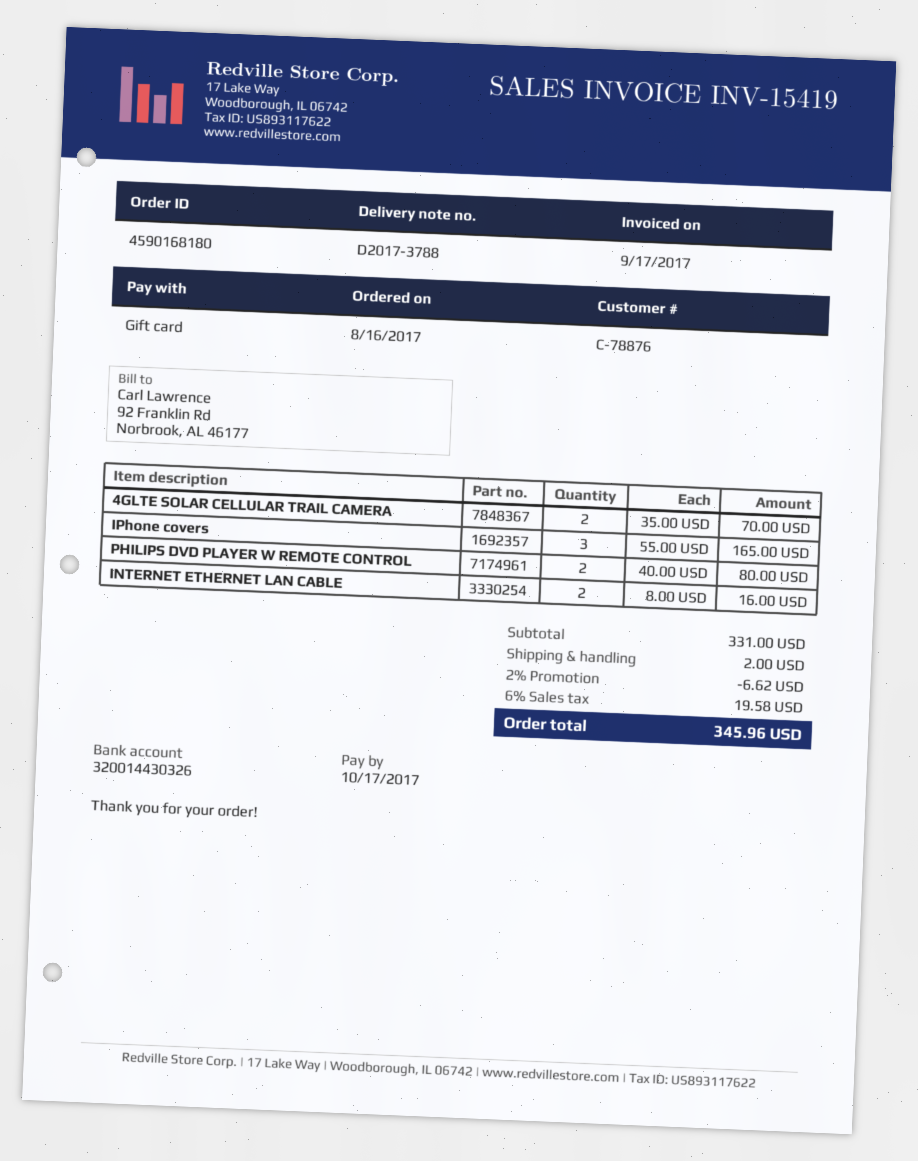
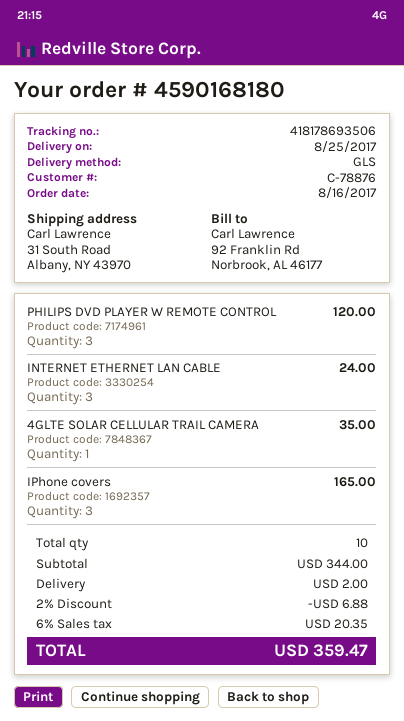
4GLTE SOLAR CELLULAR TRAIL CAMERA: 2 for 70.00 -> 1 for 35.00
PHILIPS DVD PLAYER W REMOTE CONTROL: 2 for 80.00 -> 3 for 120.00
INTERNET ETHERNET LAN CABLE: 2 for 16.00 -> 3 for 24.00
subtotal: 331.00 -> 344.00
discount: 2% = 6.62 -> 2% = 6.88
tax: 6% = 19.58 -> 6% = 20.35
total: 345.96 -> 359.47

